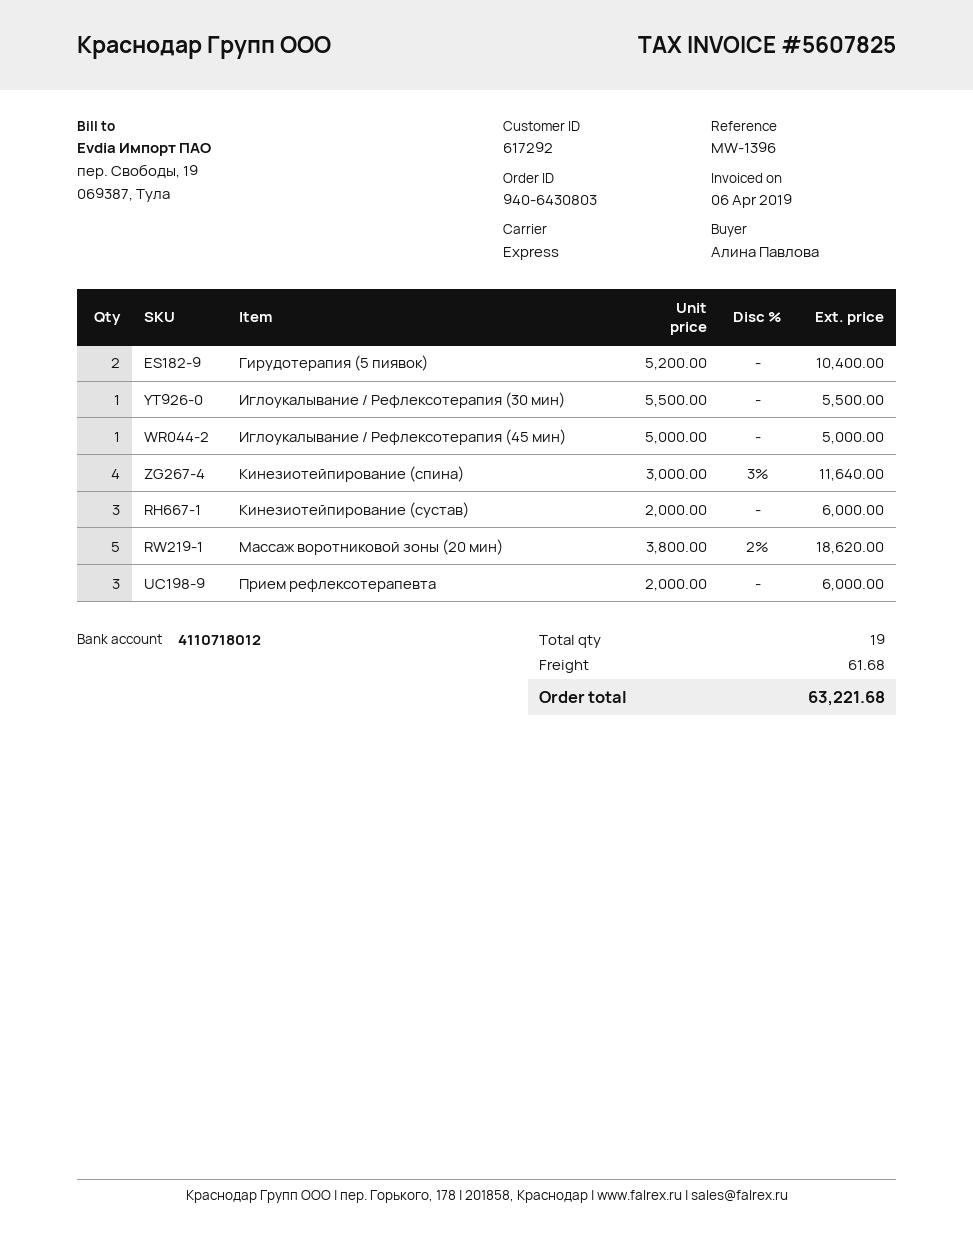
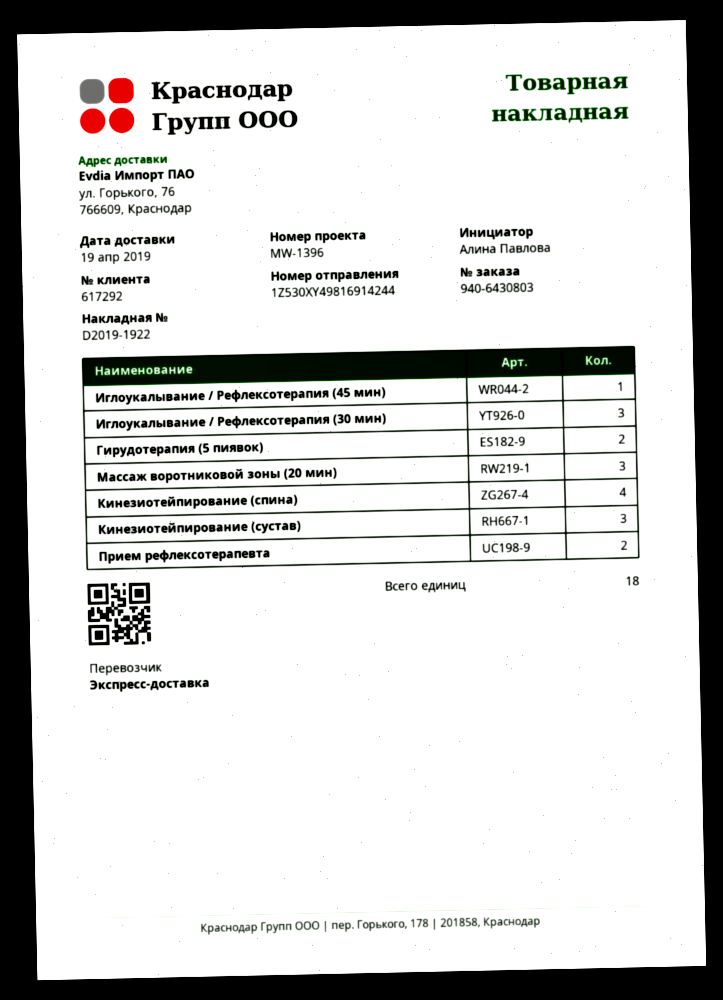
Иглоукалывание / Рефлексотерапия (30 мин): 1 -> 3
Массаж воротниковой зоны (20 мин): 5 -> 3
Прием рефлексотерапевта: 3 -> 2
total quantity: 19 -> 18

